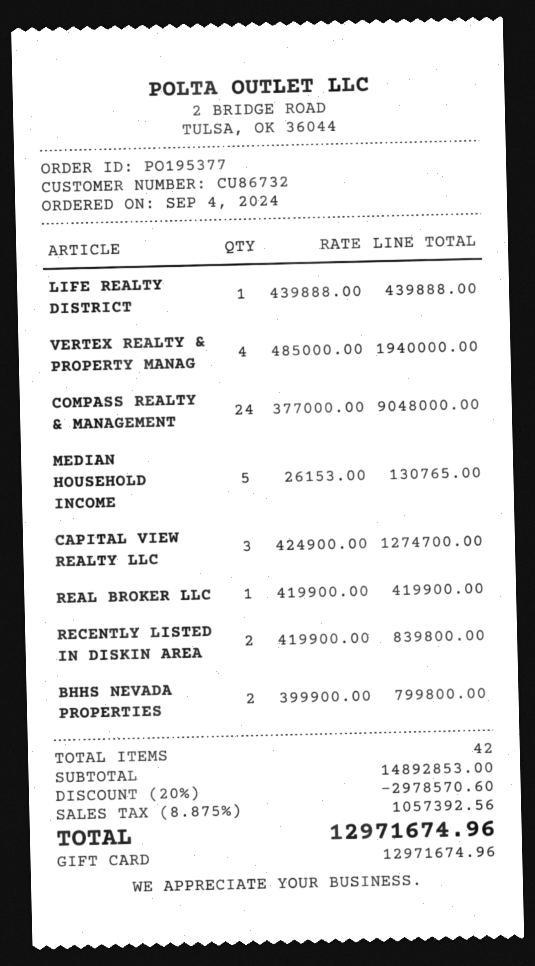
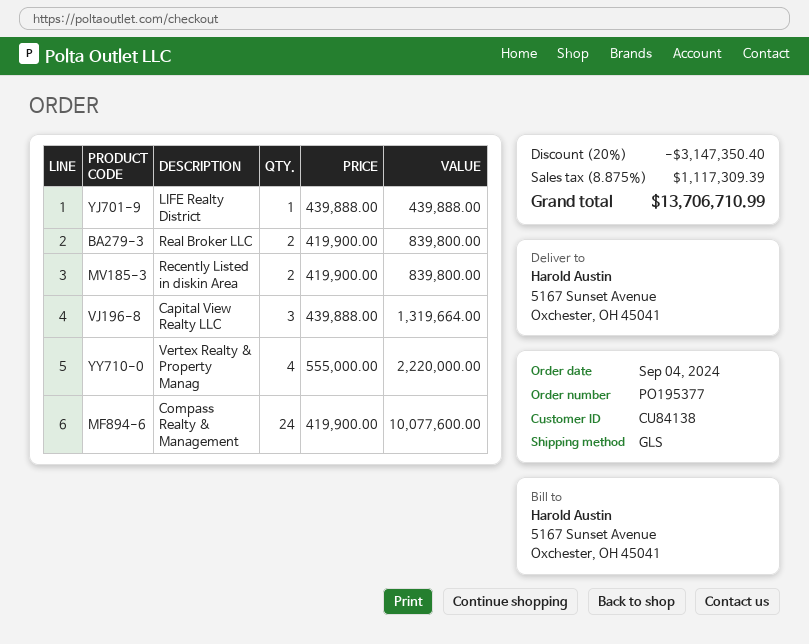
customer number: CU86732 -> CU84138
VERTEX REALTY & PROPERTY MANAG: 4 x 485000.00 = 1940000.00 -> 4 x 555000.00 = 2220000.00
COMPASS REALTY & MANAGEMENT: 24 x 377000.00 = 9048000.00 -> 24 x 419900.00 = 10077600.00
MEDIAN HOUSEHOLD INCOME: 5 x 26153.00 = 130765.00 -> none
CAPITAL VIEW REALTY LLC: 3 x 424900.00 = 1274700.00 -> 3 x 439888.00 = 1319664.00
REAL BROKER LLC: 1 x 419900.00 = 419900.00 -> 2 x 419900.00 = 839800.00
BHHS NEVADA PROPERTIES: 2 x 399900.00 = 799800.00 -> none
discount: 20% = 2978570.60 -> 20% = 3147350.40
tax: 8.875% = 1057392.56 -> 8.875% = 1117309.39
total: 12971674.96 -> 13706710.99

